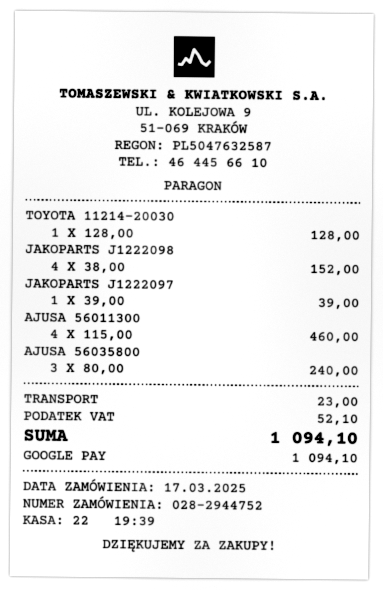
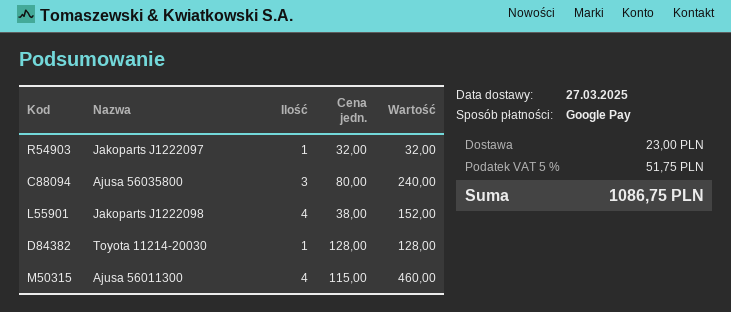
JAKOPARTS J1222097: 1 x 39.00 = 39.00 -> 1 x 32.00 = 32.00
tax: 52.10 -> 51.75
total: 1094.10 -> 1086.75

